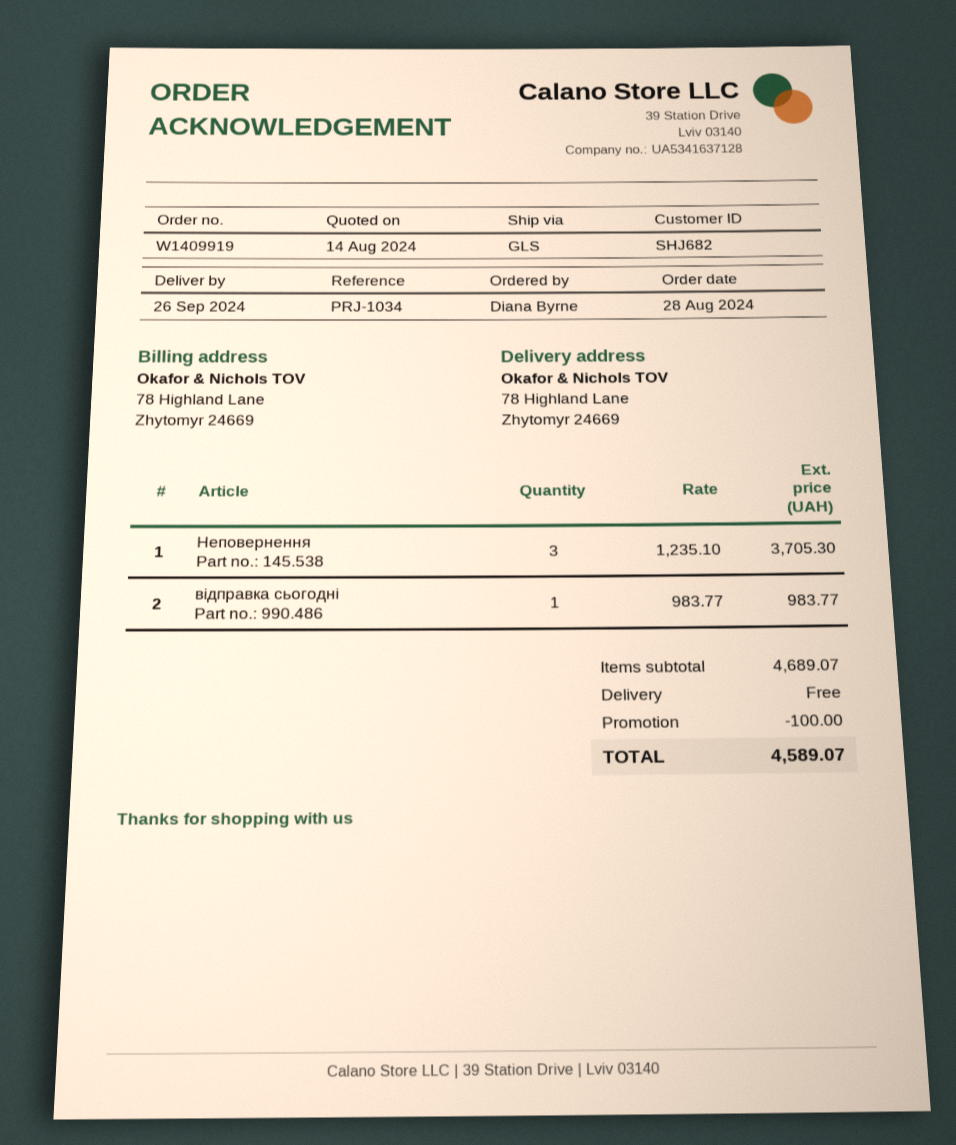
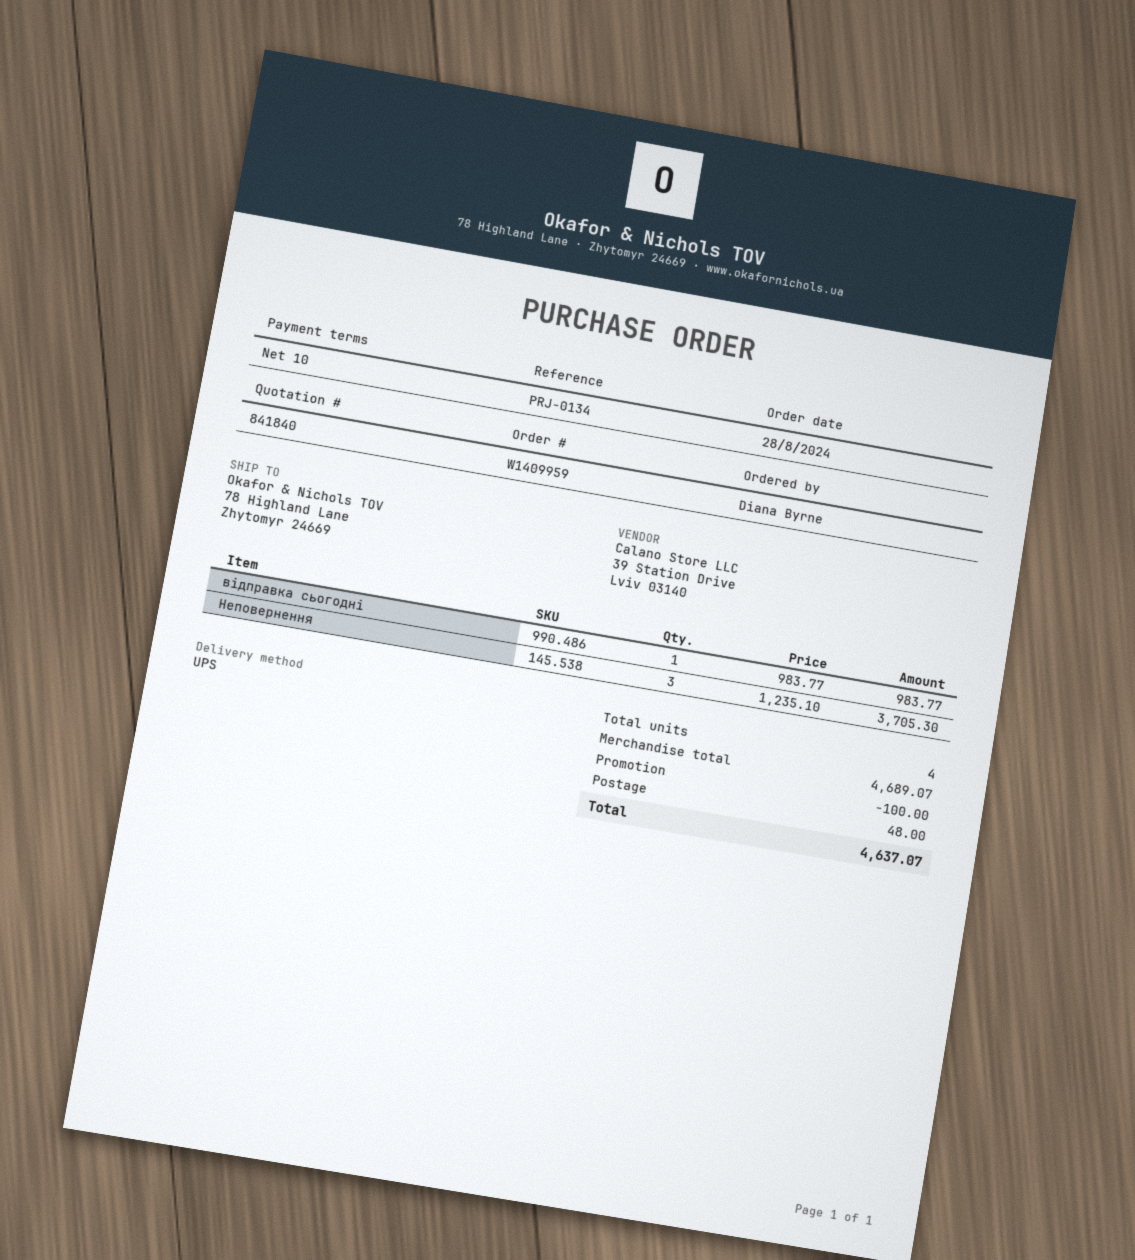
order number: W1409919 -> W1409959
reference: PRJ-1034 -> PRJ-0134
shipping method: GLS -> UPS
shipping: 0.00 -> 48.00
total: 4589.07 -> 4637.07

